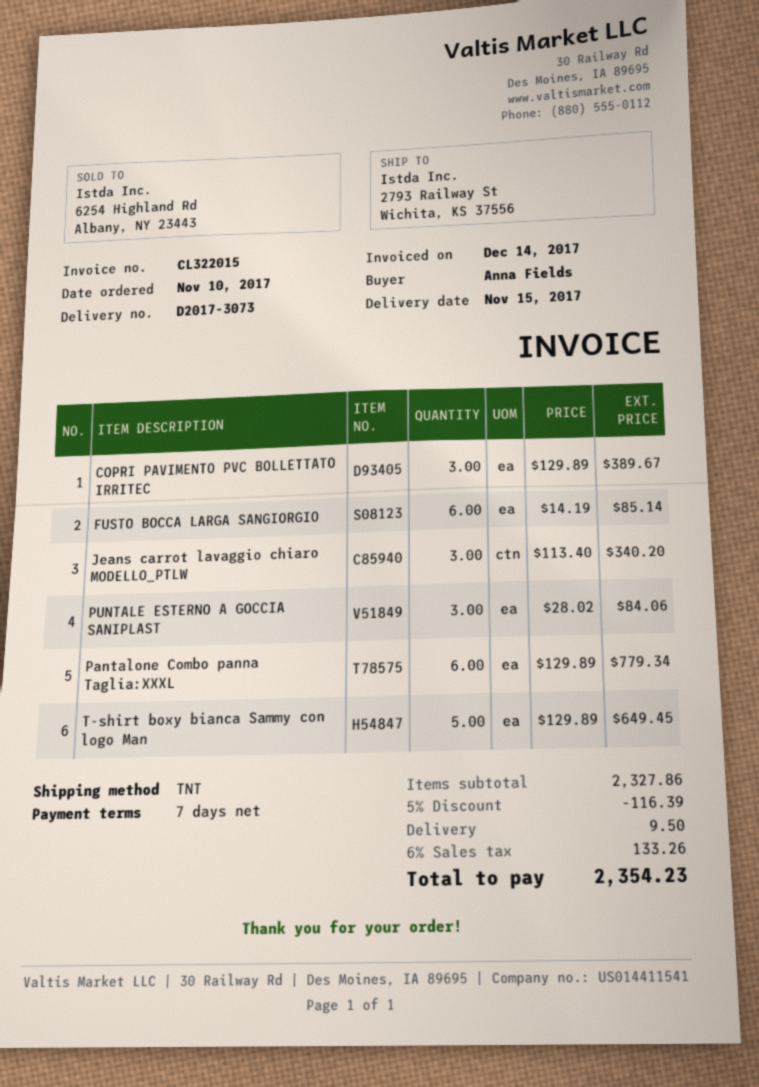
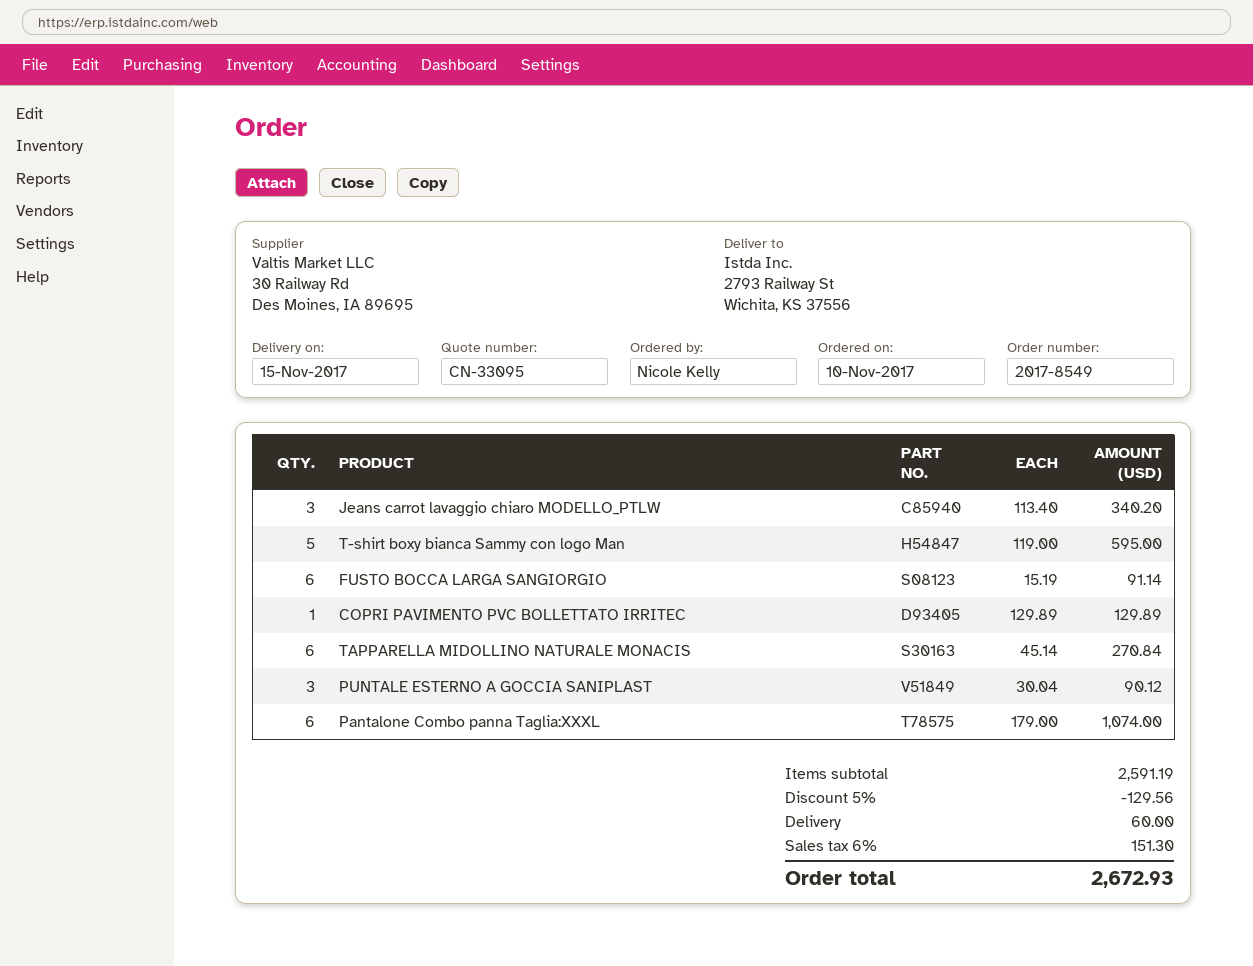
ordered by: Anna Fields -> Nicole Kelly
COPRI PAVIMENTO PVC BOLLETTATO IRRITEC: 3 x 129.89 = 389.67 -> 1 x 129.89 = 129.89
FUSTO BOCCA LARGA SANGIORGIO: 6 x 14.19 = 85.14 -> 6 x 15.19 = 91.14
PUNTALE ESTERNO A GOCCIA SANIPLAST: 3 x 28.02 = 84.06 -> 3 x 30.04 = 90.12
Pantalone Combo panna Taglia:XXXL: 6 x 129.89 = 779.34 -> 6 x 179.00 = 1074.00
T-shirt boxy bianca Sammy con logo Man: 5 x 129.89 = 649.45 -> 5 x 119.00 = 595.00
TAPPARELLA MIDOLLINO NATURALE MONACIS: none -> 6 x 45.14 = 270.84
subtotal: 2327.86 -> 2591.19
discount: 5% = 116.39 -> 5% = 129.56
shipping: 9.50 -> 60.00
tax: 6% = 133.26 -> 6% = 151.30
total: 2354.23 -> 2672.93

